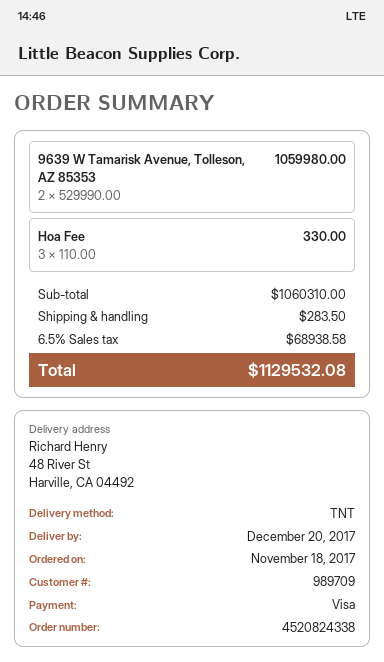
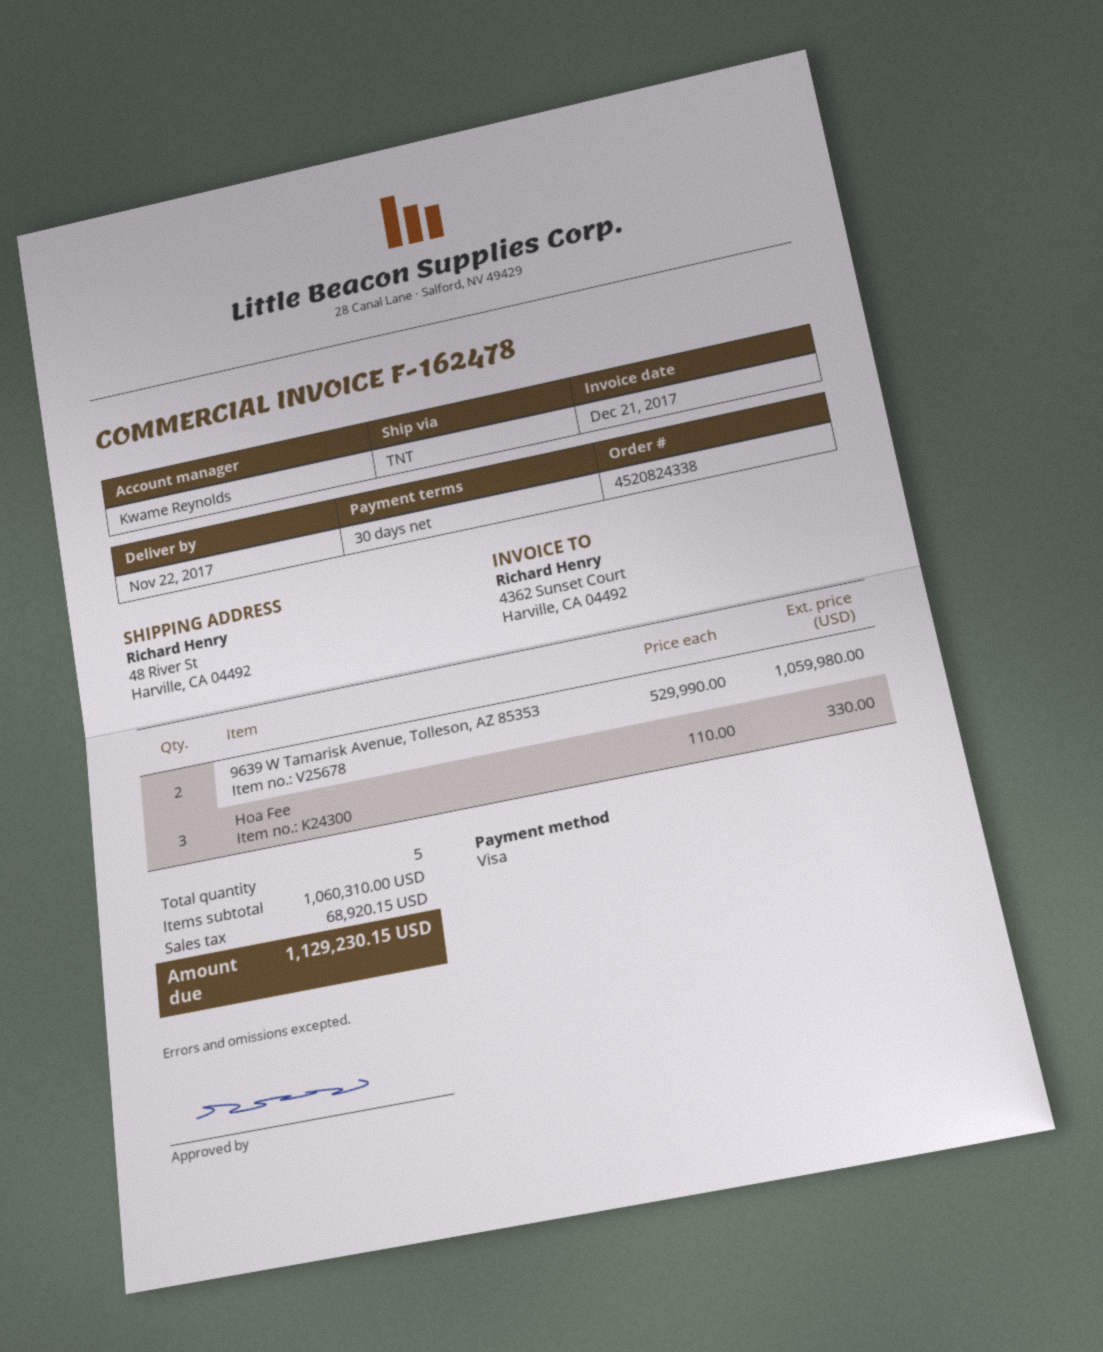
delivery date: 2017-12-20 -> 2017-11-22
shipping: 283.50 -> none
tax: 68938.58 -> 68920.15
total: 1129532.08 -> 1129230.15

